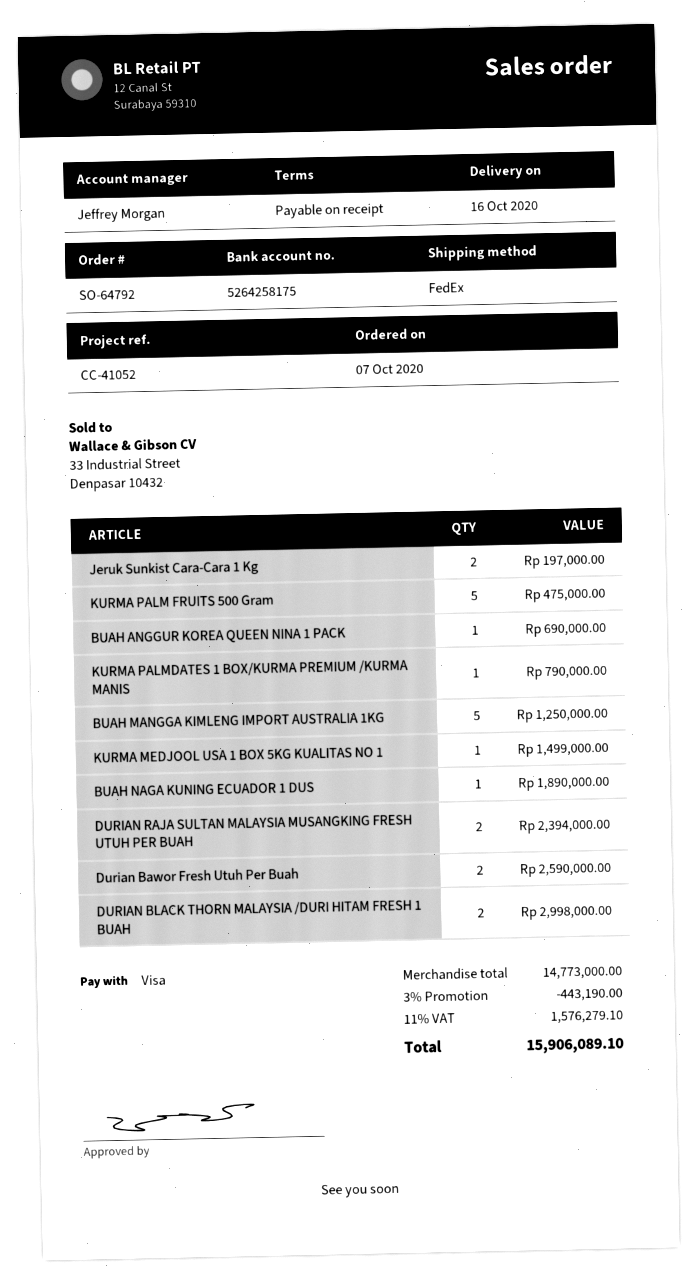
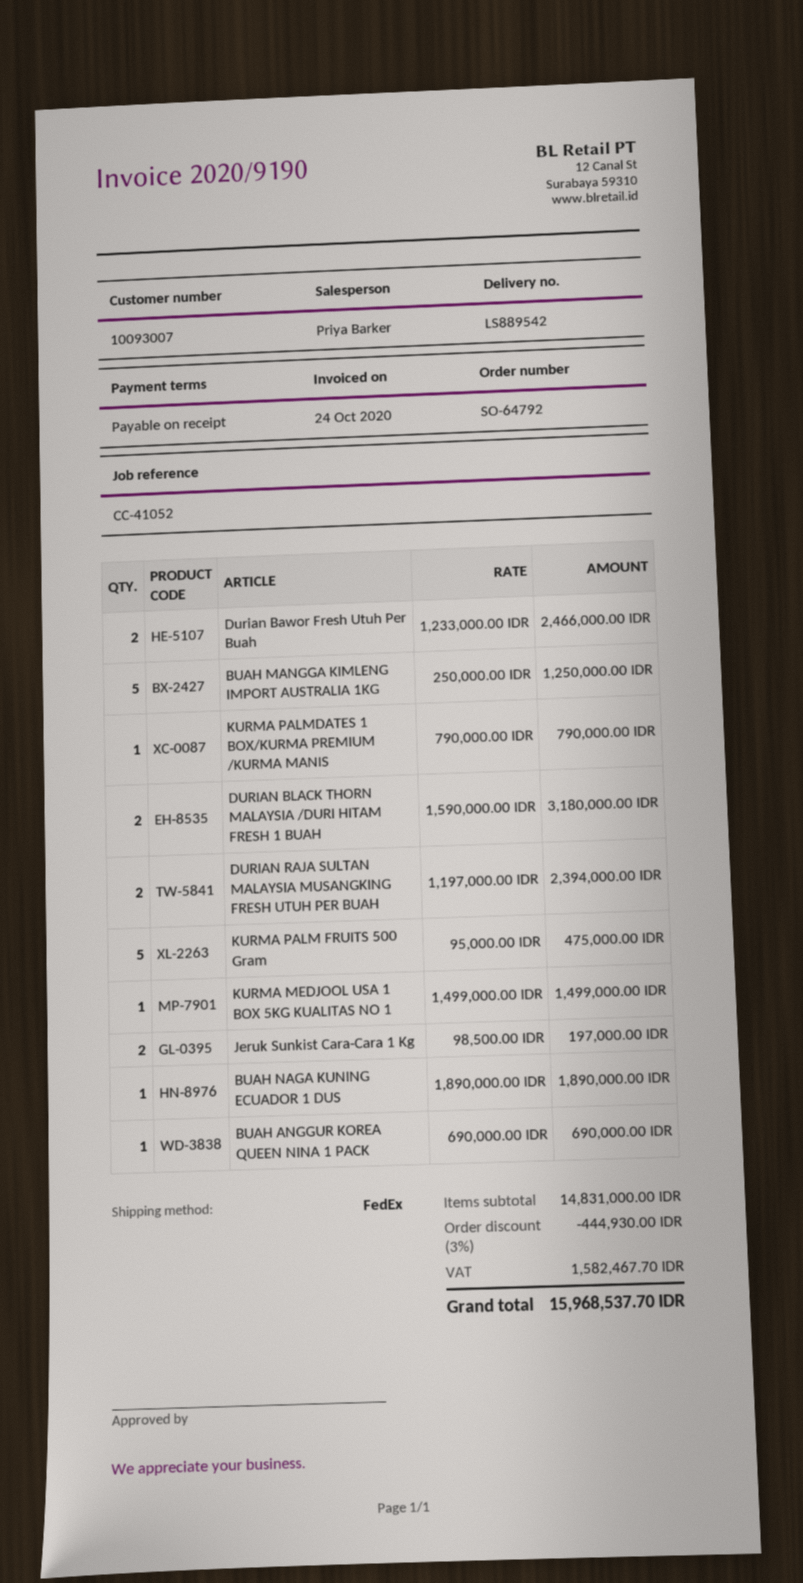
sales rep: Jeffrey Morgan -> Priya Barker
Durian Bawor Fresh Utuh Per Buah: 2 for 2590000.00 -> 2 for 2466000.00
DURIAN BLACK THORN MALAYSIA /DURI HITAM FRESH 1 BUAH: 2 for 2998000.00 -> 2 for 3180000.00
subtotal: 14773000.00 -> 14831000.00
discount: 3% = 443190.00 -> 3% = 444930.00
tax: 1576279.10 -> 1582467.70
total: 15906089.10 -> 15968537.70

